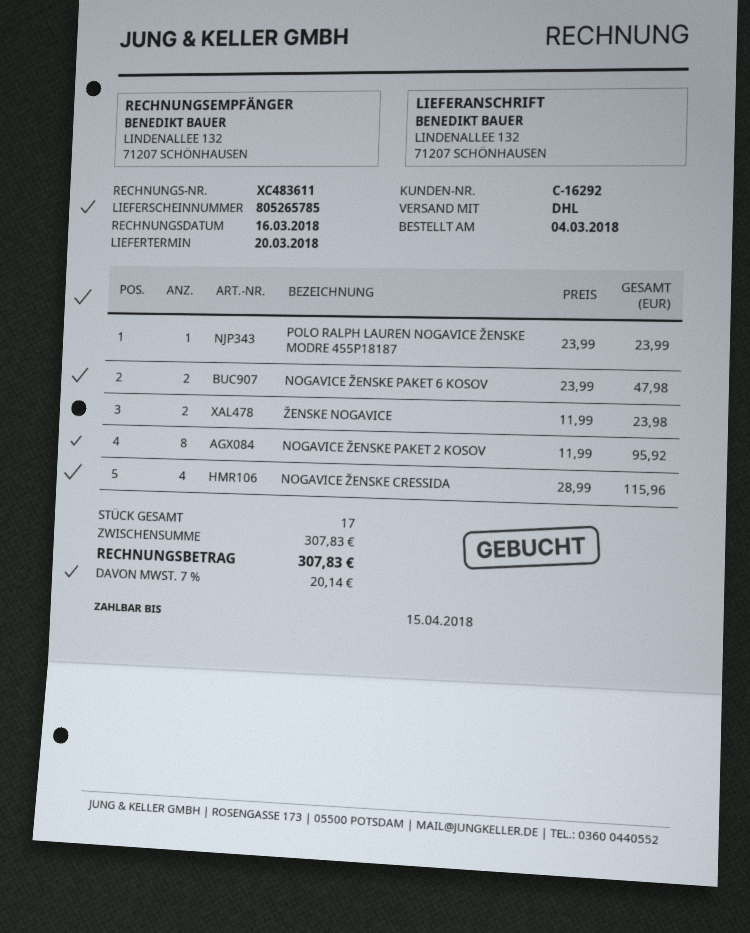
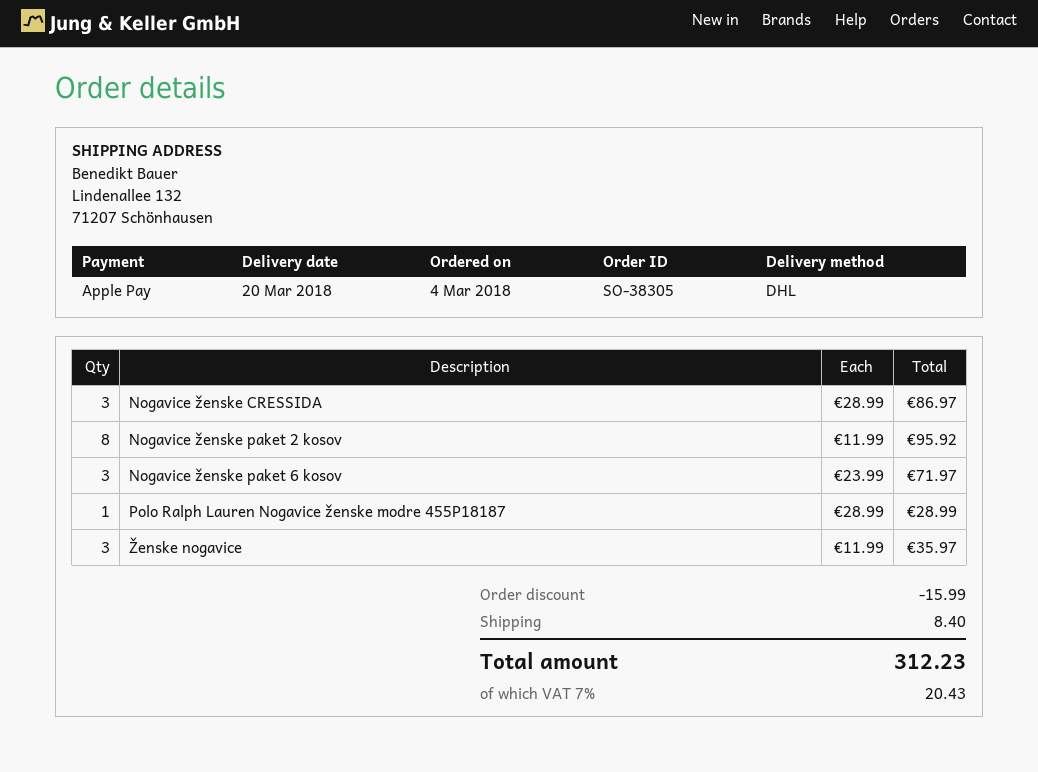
POLO RALPH LAUREN NOGAVICE ŽENSKE MODRE 455P18187: 1 x 23.99 = 23.99 -> 1 x 28.99 = 28.99
NOGAVICE ŽENSKE PAKET 6 KOSOV: 2 x 23.99 = 47.98 -> 3 x 23.99 = 71.97
ŽENSKE NOGAVICE: 2 x 11.99 = 23.98 -> 3 x 11.99 = 35.97
NOGAVICE ŽENSKE CRESSIDA: 4 x 28.99 = 115.96 -> 3 x 28.99 = 86.97
discount: none -> 15.99
shipping: none -> 8.40
tax: 7% = 20.14 -> 7% = 20.43
total: 307.83 -> 312.23

